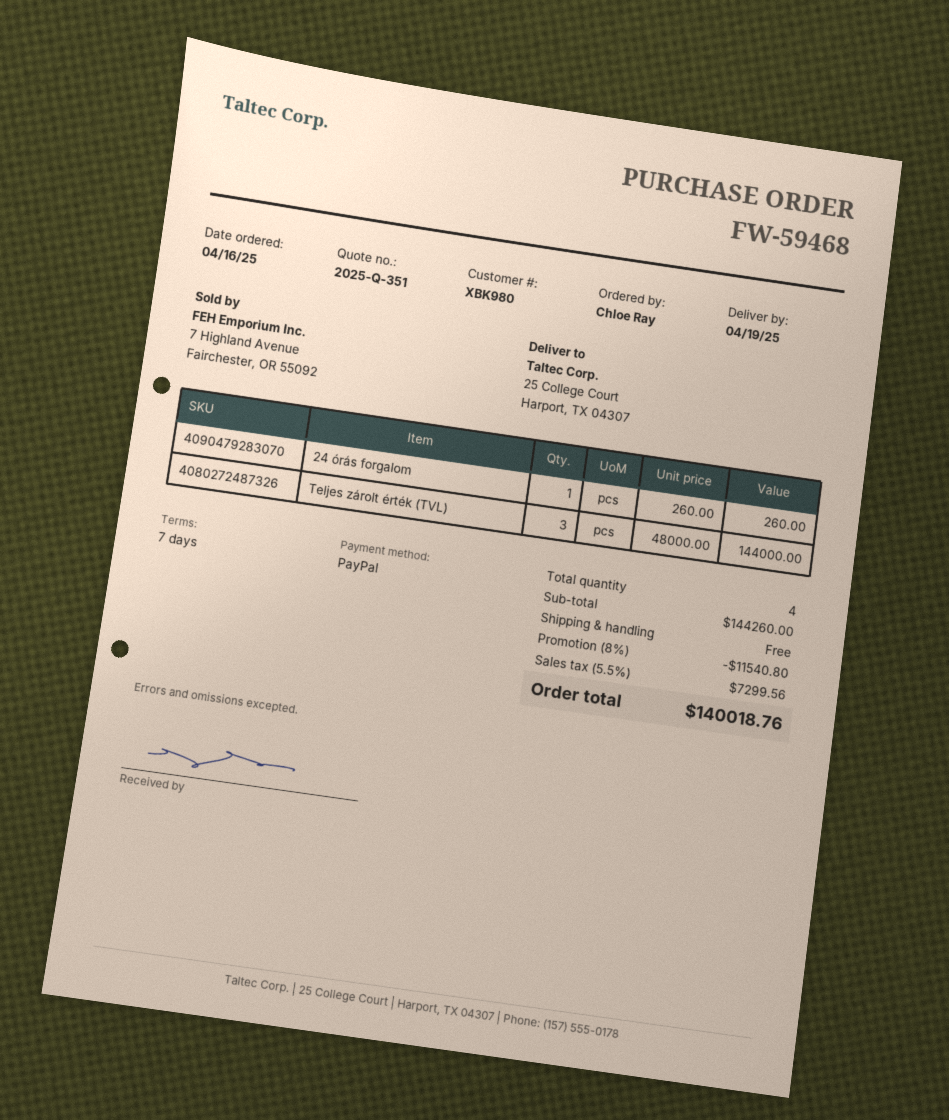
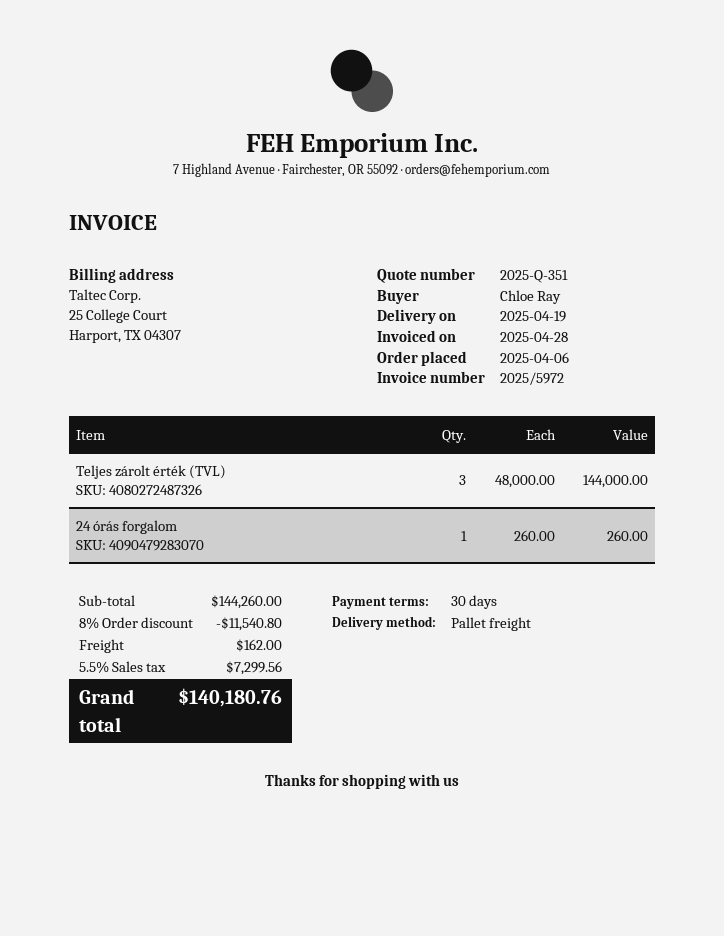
order date: 2025-04-16 -> 2025-04-06
payment terms: 7 days -> 30 days
shipping: 0.00 -> 162.00
total: 140018.76 -> 140180.76

